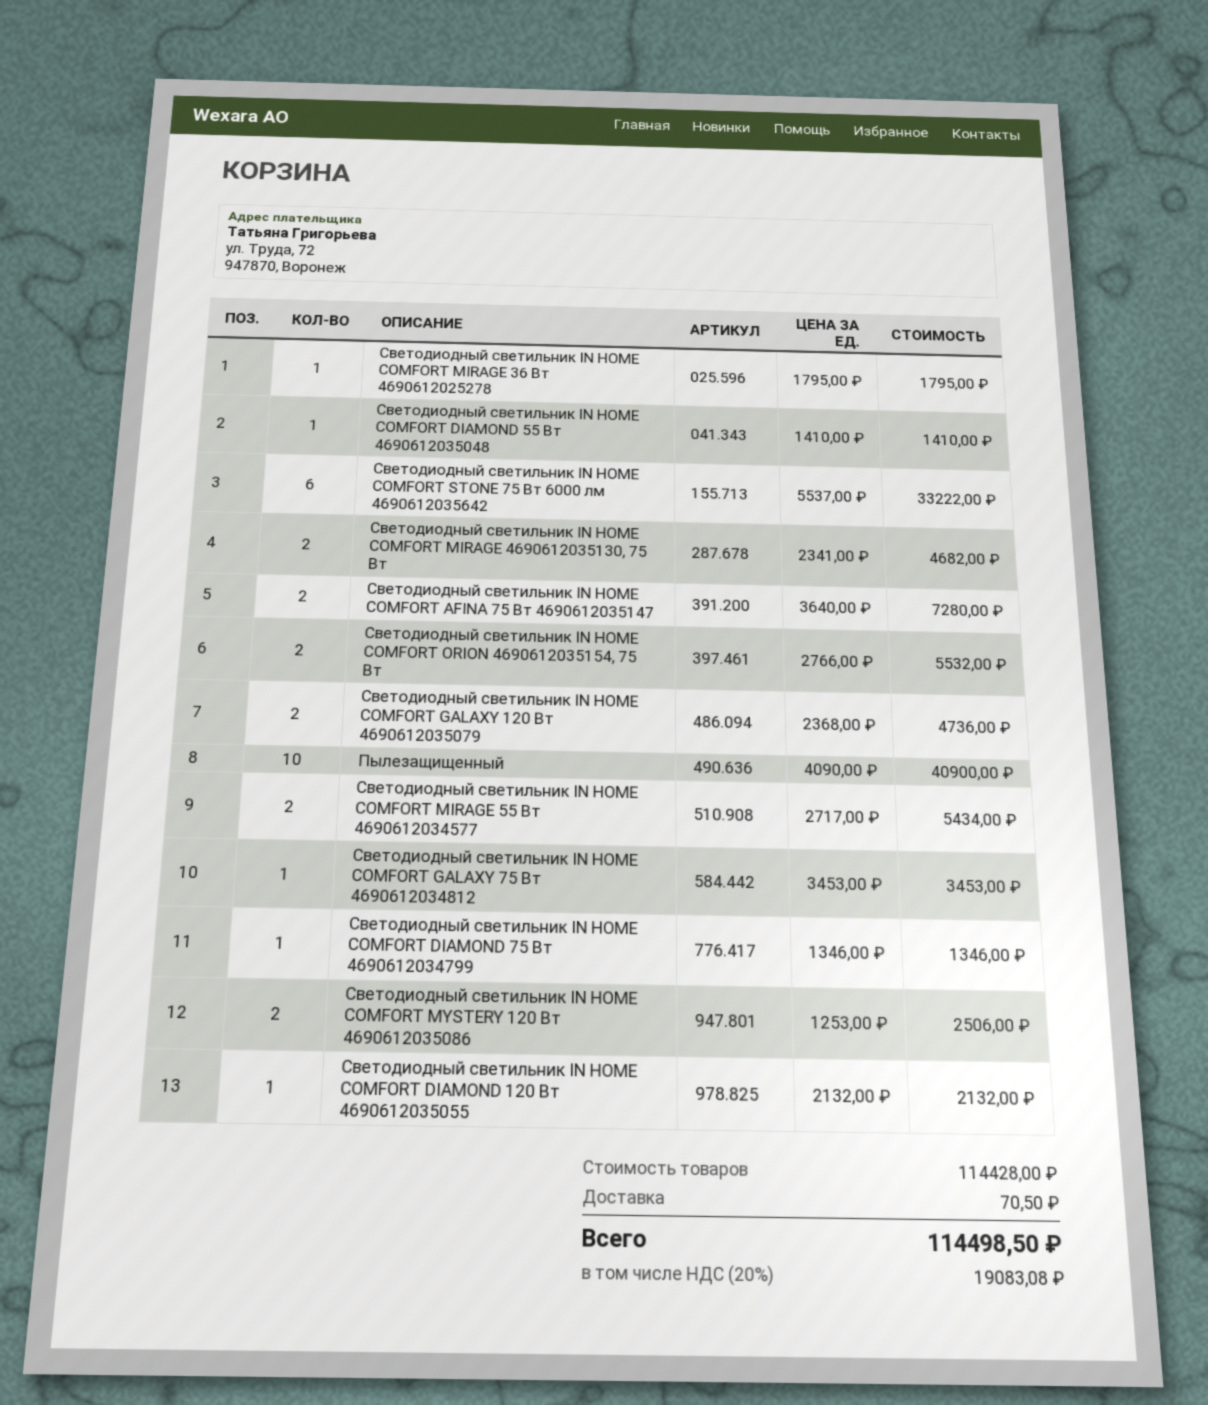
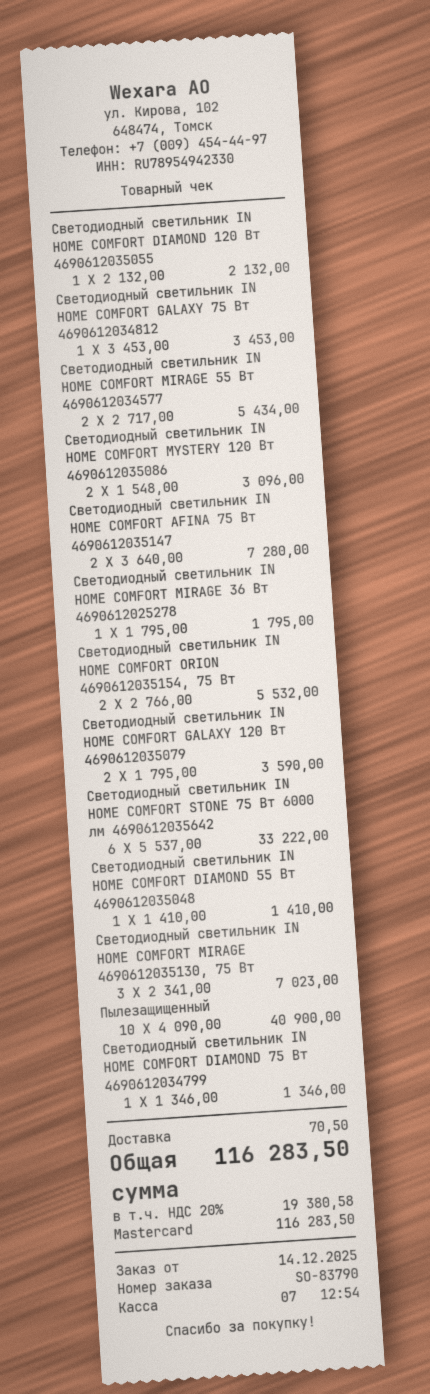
Светодиодный светильник IN HOME COMFORT MIRAGE 4690612035130, 75 Вт: 2 x 2341.00 = 4682.00 -> 3 x 2341.00 = 7023.00
Светодиодный светильник IN HOME COMFORT GALAXY 120 Вт 4690612035079: 2 x 2368.00 = 4736.00 -> 2 x 1795.00 = 3590.00
Светодиодный светильник IN HOME COMFORT MYSTERY 120 Вт 4690612035086: 2 x 1253.00 = 2506.00 -> 2 x 1548.00 = 3096.00
tax: 20% = 19083.08 -> 20% = 19380.58
total: 114498.50 -> 116283.50

